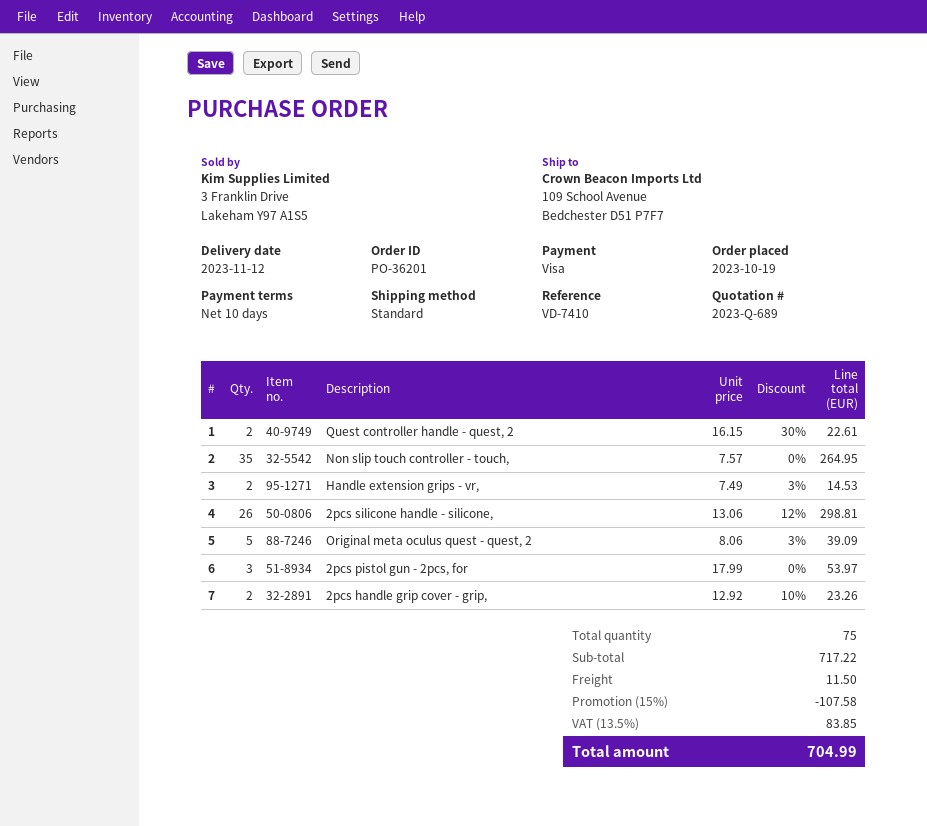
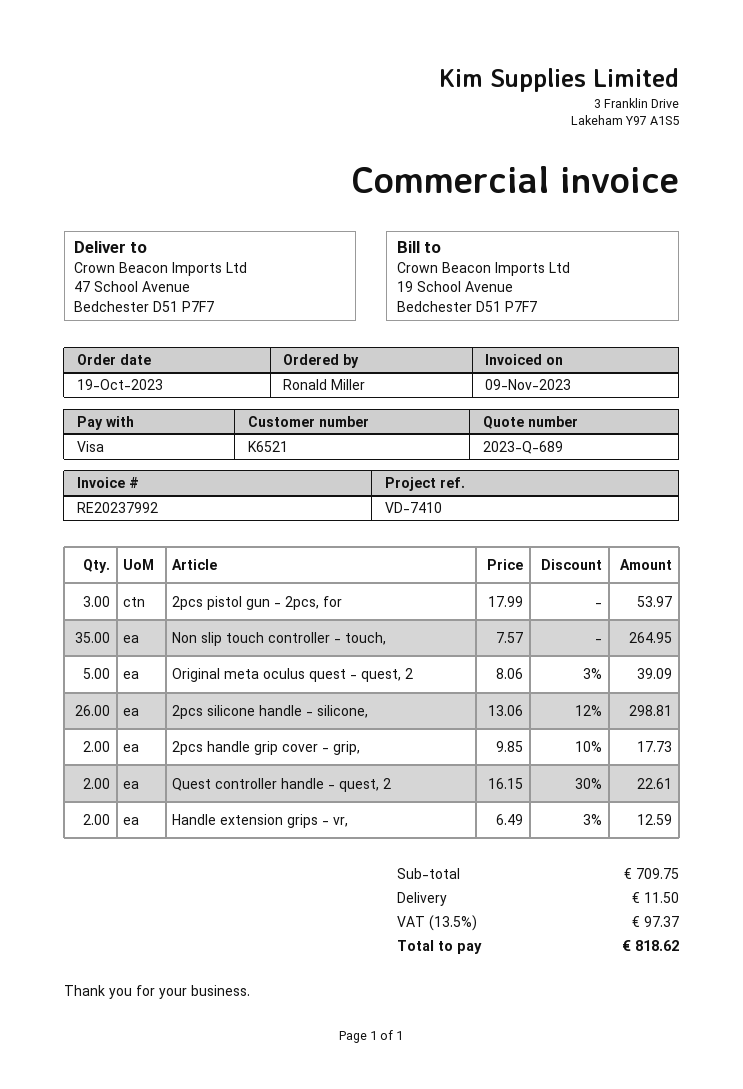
ship to: 109 School Avenue, Bedchester D51 P7F7 -> 47 School Avenue, Bedchester D51 P7F7
Handle extension grips - vr,: 2 x 7.49 - 3% = 14.53 -> 2 x 6.49 - 3% = 12.59
2pcs handle grip cover - grip,: 2 x 12.92 - 10% = 23.26 -> 2 x 9.85 - 10% = 17.73
subtotal: 717.22 -> 709.75
discount: 15% = 107.58 -> none
tax: 13.5% = 83.85 -> 13.5% = 97.37
total: 704.99 -> 818.62

